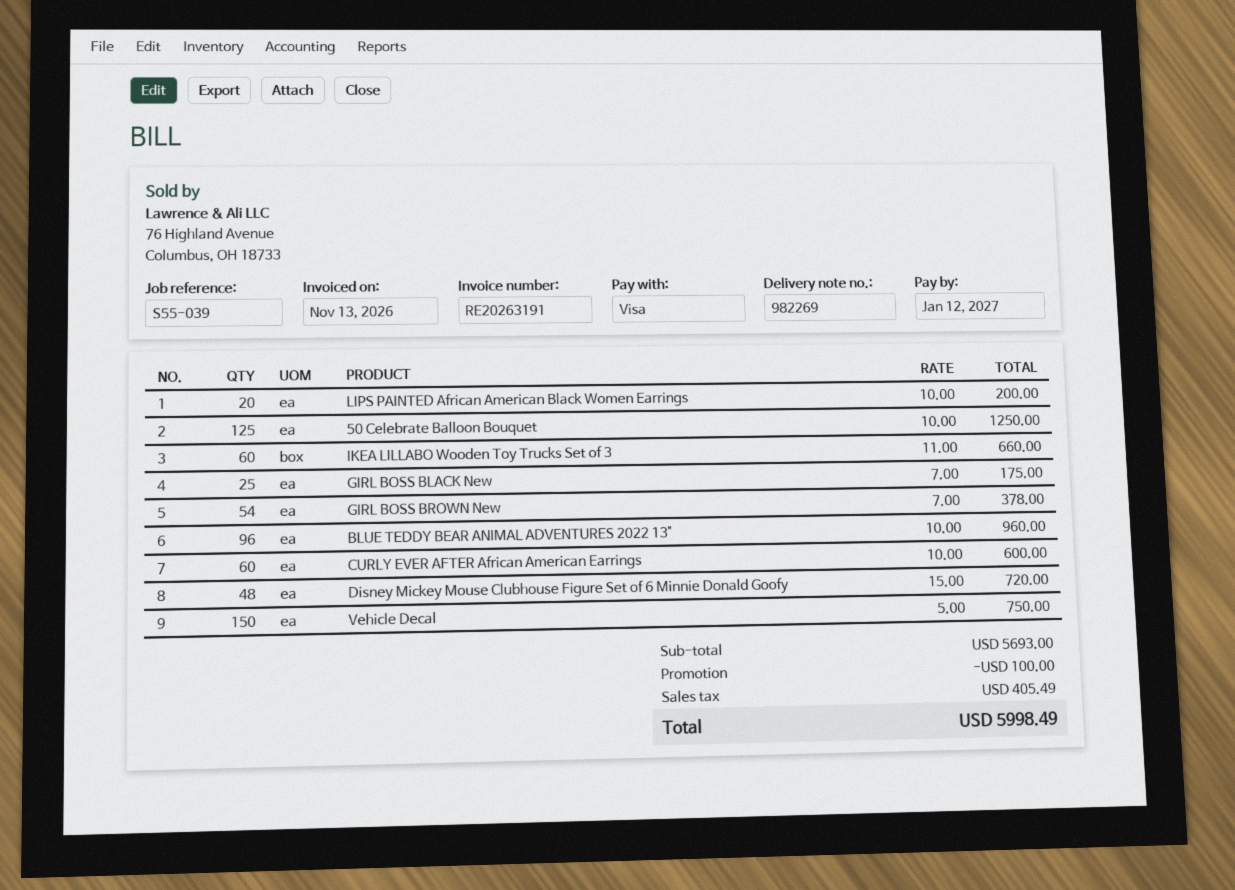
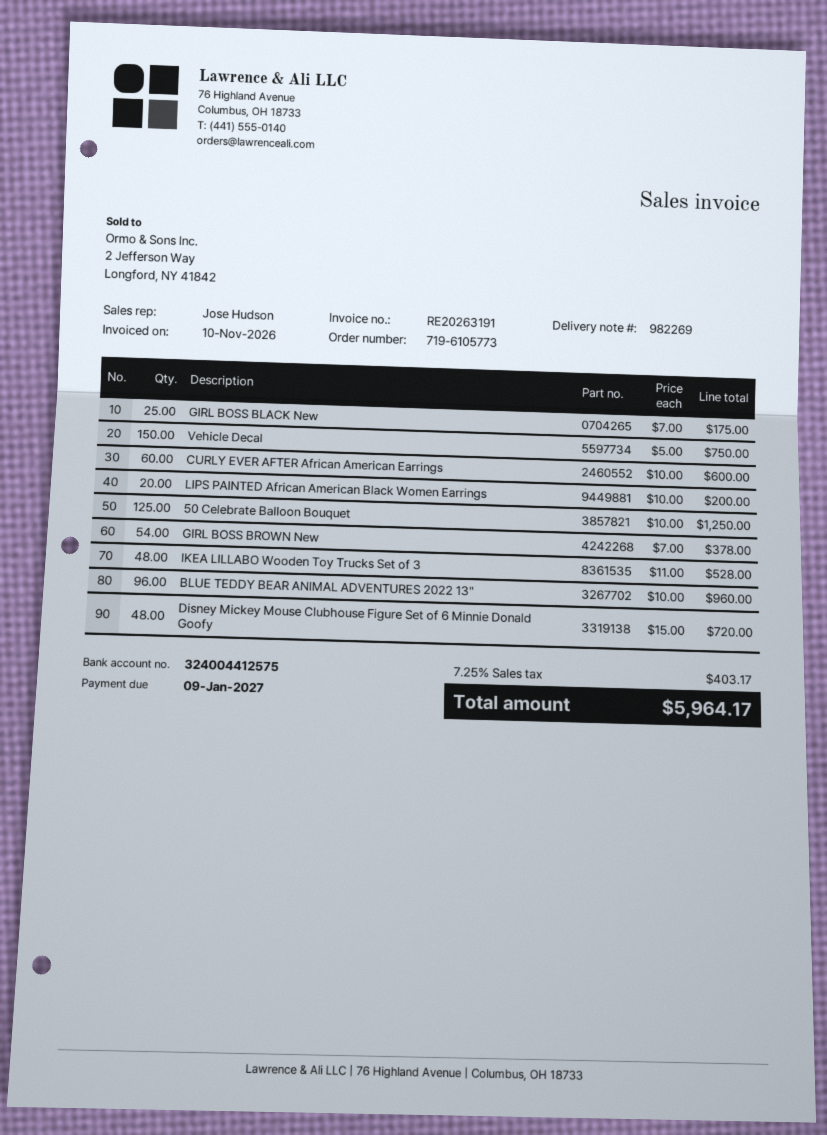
invoice date: 2026-11-13 -> 2026-11-10
due date: 2027-01-12 -> 2027-01-09
IKEA LILLABO Wooden Toy Trucks Set of 3: 60 x 11.00 = 660.00 -> 48 x 11.00 = 528.00
discount: 100.00 -> none
tax: 405.49 -> 403.17
total: 5998.49 -> 5964.17

